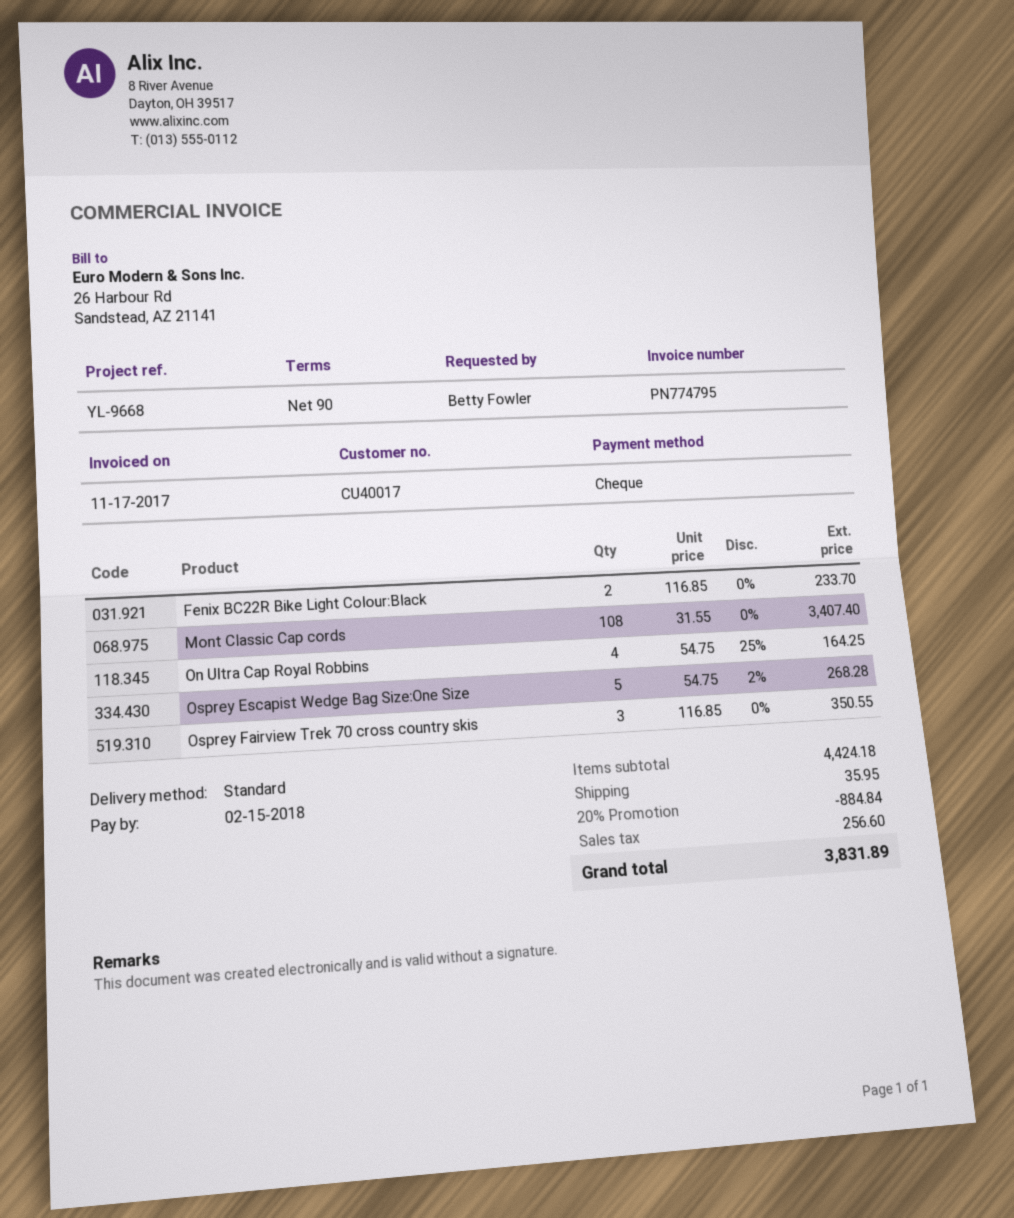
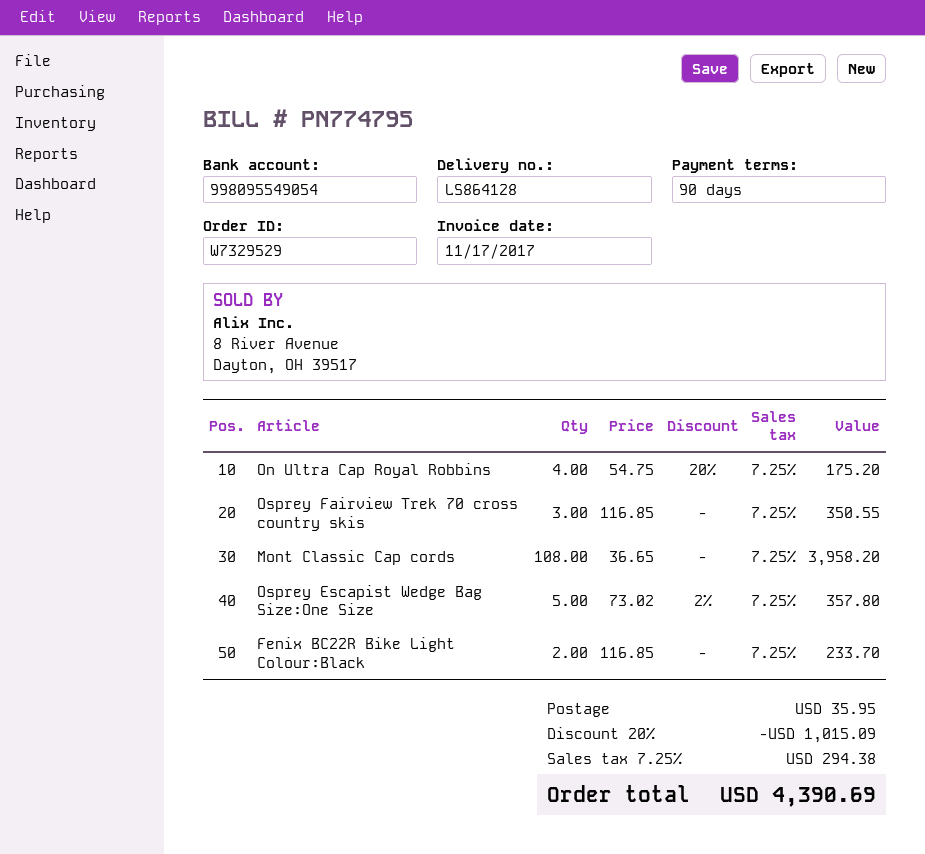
Mont Classic Cap cords: 108 x 31.55 = 3407.40 -> 108 x 36.65 = 3958.20
On Ultra Cap Royal Robbins: 4 x 54.75 - 25% = 164.25 -> 4 x 54.75 - 20% = 175.20
Osprey Escapist Wedge Bag Size:One Size: 5 x 54.75 - 2% = 268.28 -> 5 x 73.02 - 2% = 357.80
discount: 20% = 884.84 -> 20% = 1015.09
tax: 256.60 -> 294.38
total: 3831.89 -> 4390.69

